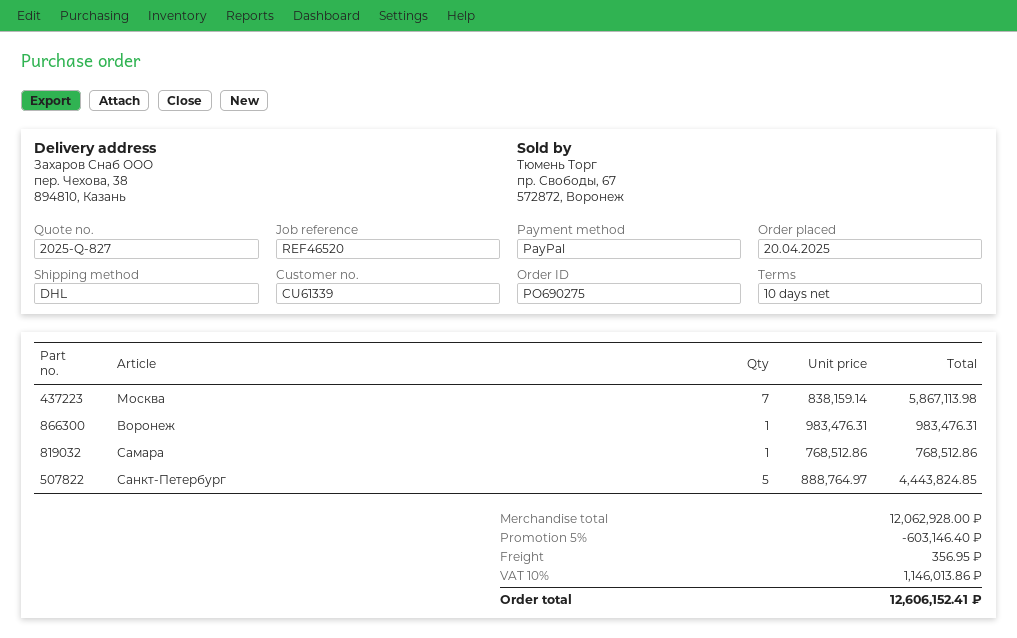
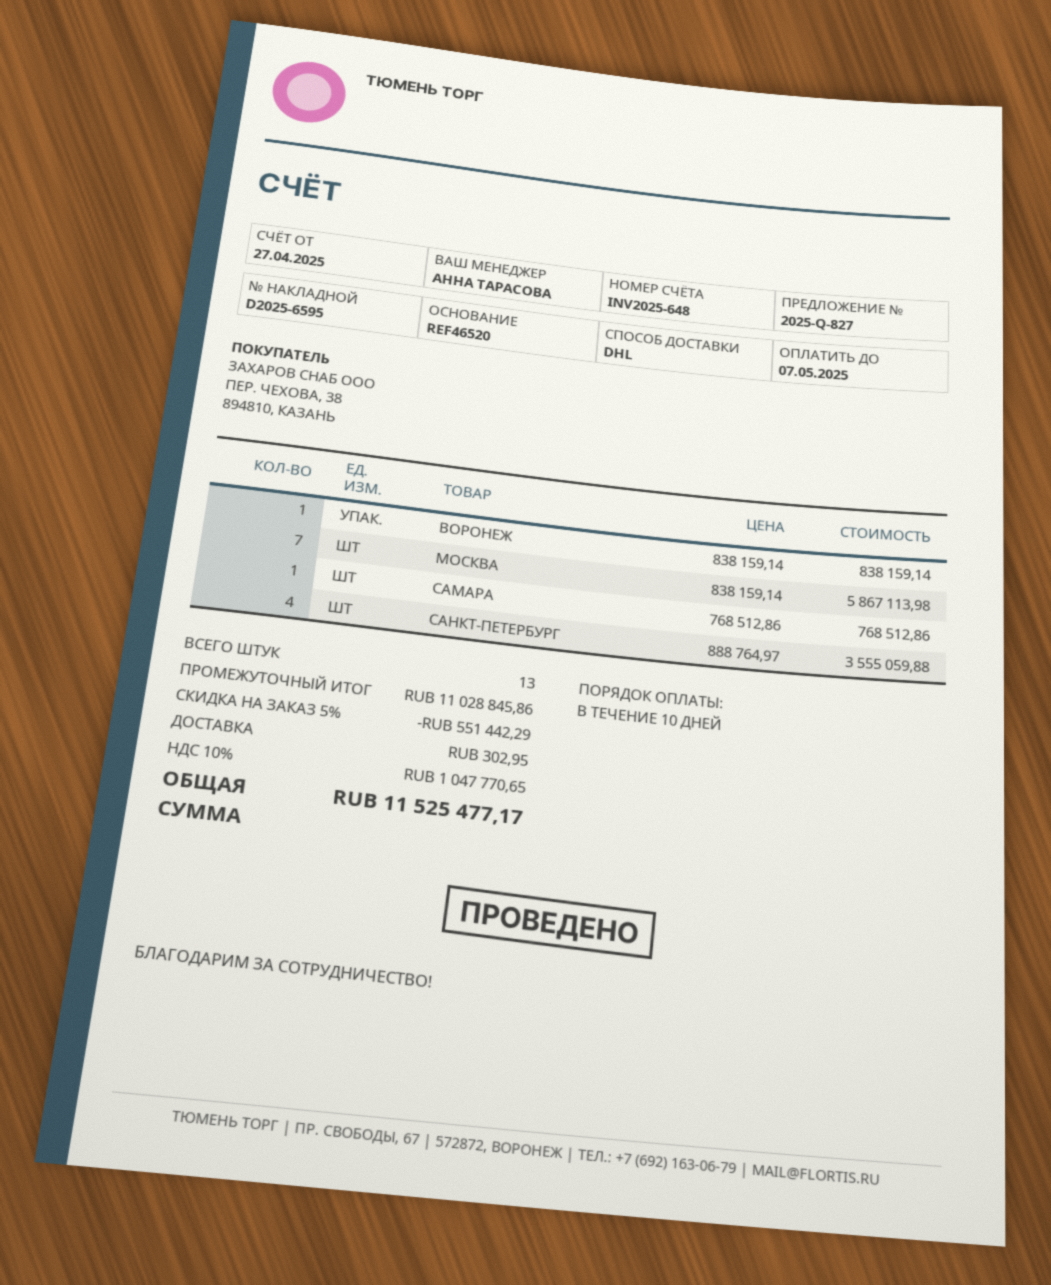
Воронеж: 1 x 983476.31 = 983476.31 -> 1 x 838159.14 = 838159.14
Санкт-Петербург: 5 x 888764.97 = 4443824.85 -> 4 x 888764.97 = 3555059.88
subtotal: 12062928.00 -> 11028845.86
discount: 5% = 603146.40 -> 5% = 551442.29
shipping: 356.95 -> 302.95
tax: 10% = 1146013.86 -> 10% = 1047770.65
total: 12606152.41 -> 11525477.17

